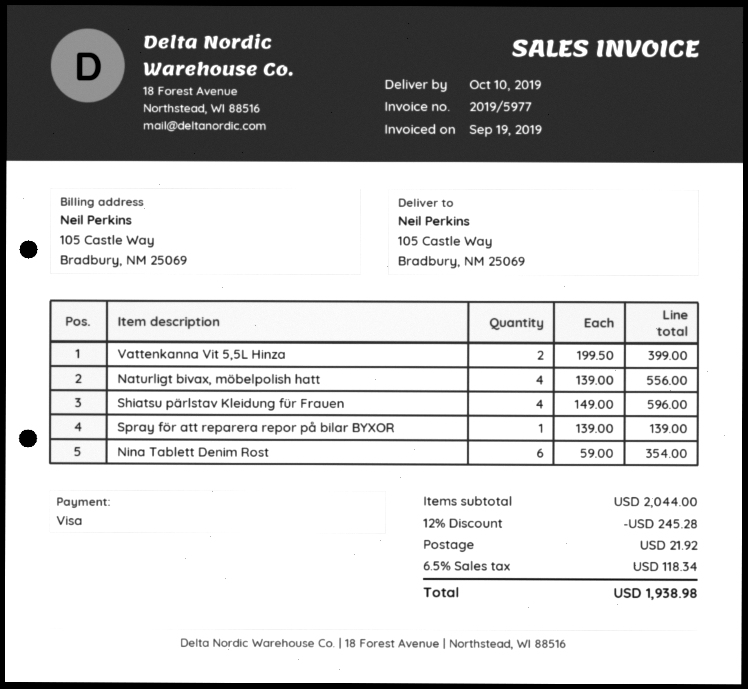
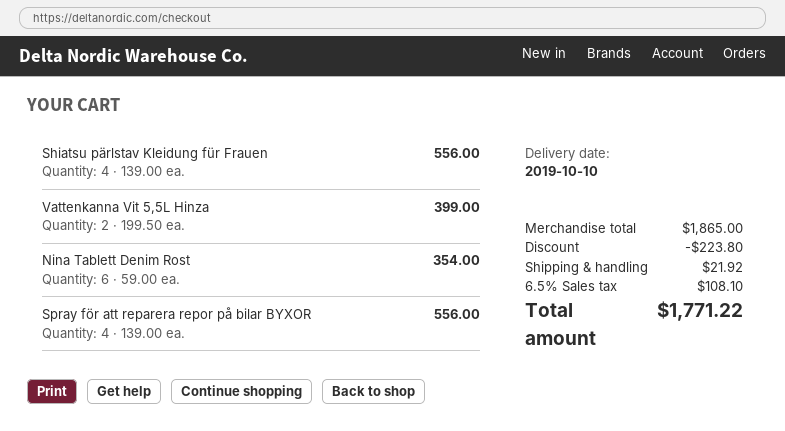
Naturligt bivax, möbelpolish hatt: 4 x 139.00 = 556.00 -> none
Shiatsu pärlstav Kleidung für Frauen: 4 x 149.00 = 596.00 -> 4 x 139.00 = 556.00
Spray för att reparera repor på bilar BYXOR: 1 x 139.00 = 139.00 -> 4 x 139.00 = 556.00
subtotal: 2044.00 -> 1865.00
discount: 245.28 -> 223.80
tax: 6.5% = 118.34 -> 6.5% = 108.10
total: 1938.98 -> 1771.22

